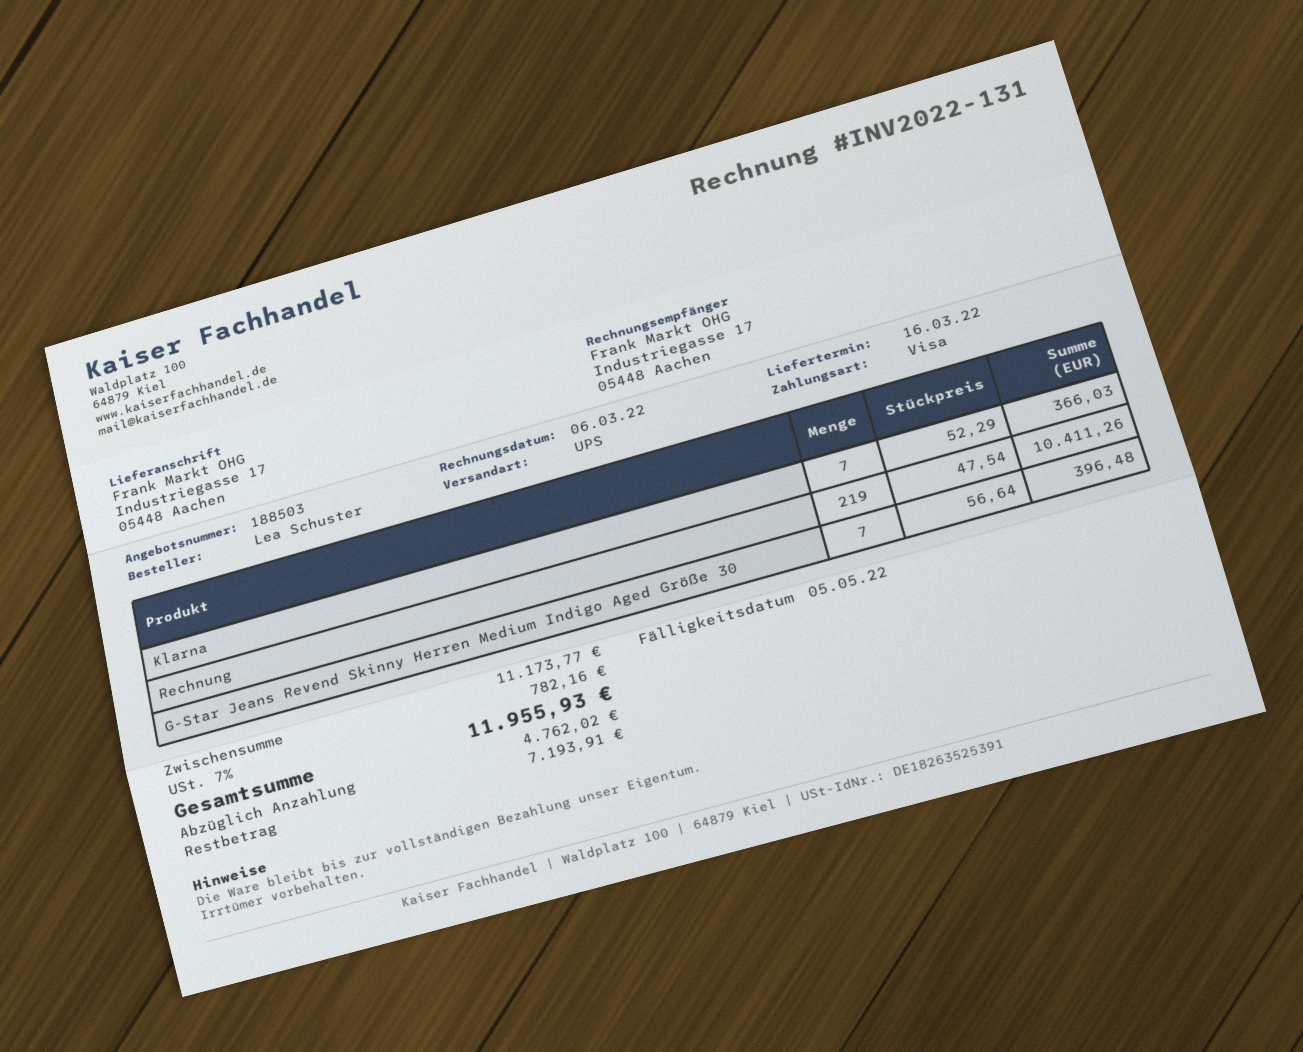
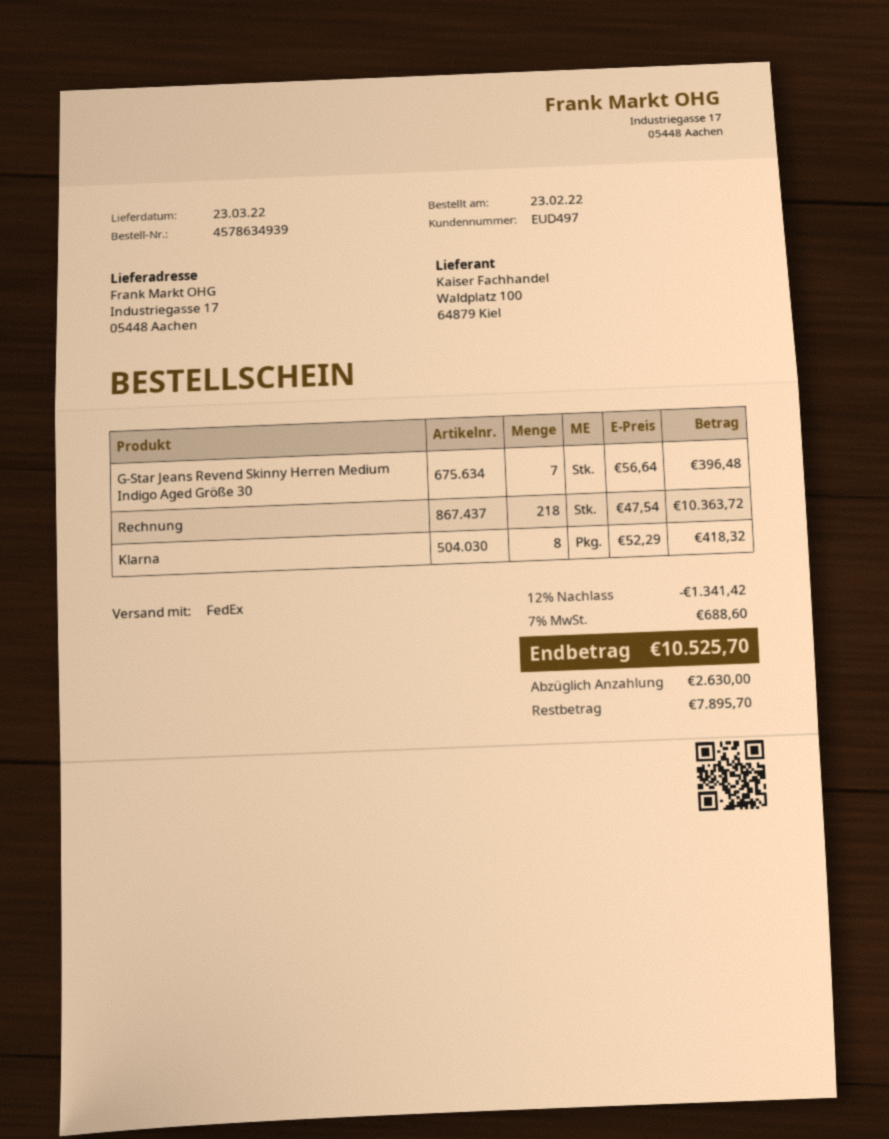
delivery date: 2022-03-16 -> 2022-03-23
shipping method: UPS -> FedEx
Klarna: 7 x 52.29 = 366.03 -> 8 x 52.29 = 418.32
Rechnung: 219 x 47.54 = 10411.26 -> 218 x 47.54 = 10363.72
discount: none -> 12% = 1341.42
tax: 7% = 782.16 -> 7% = 688.60
total: 11955.93 -> 10525.70
deposit: 4762.02 -> 2630.00
balance: 7193.91 -> 7895.70

